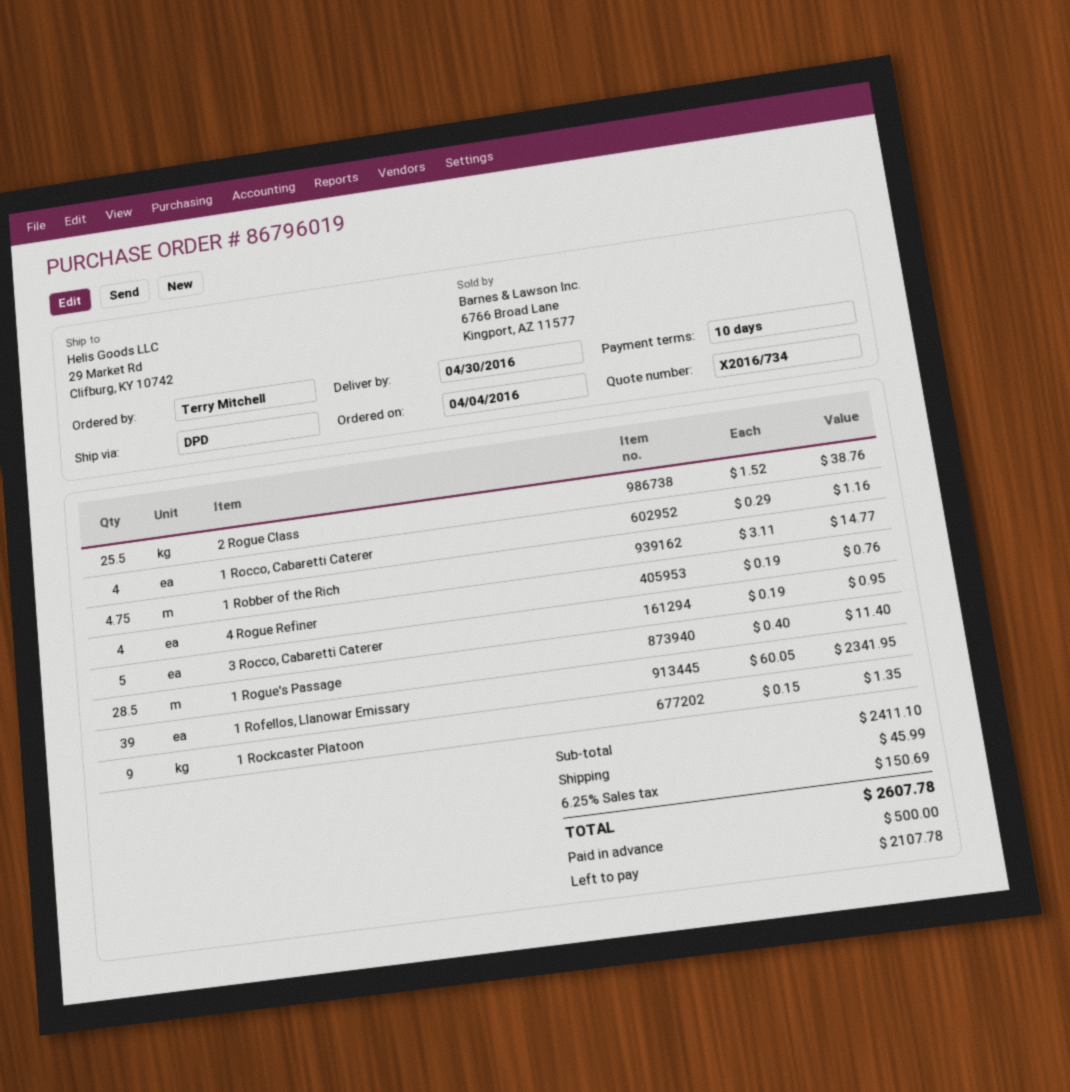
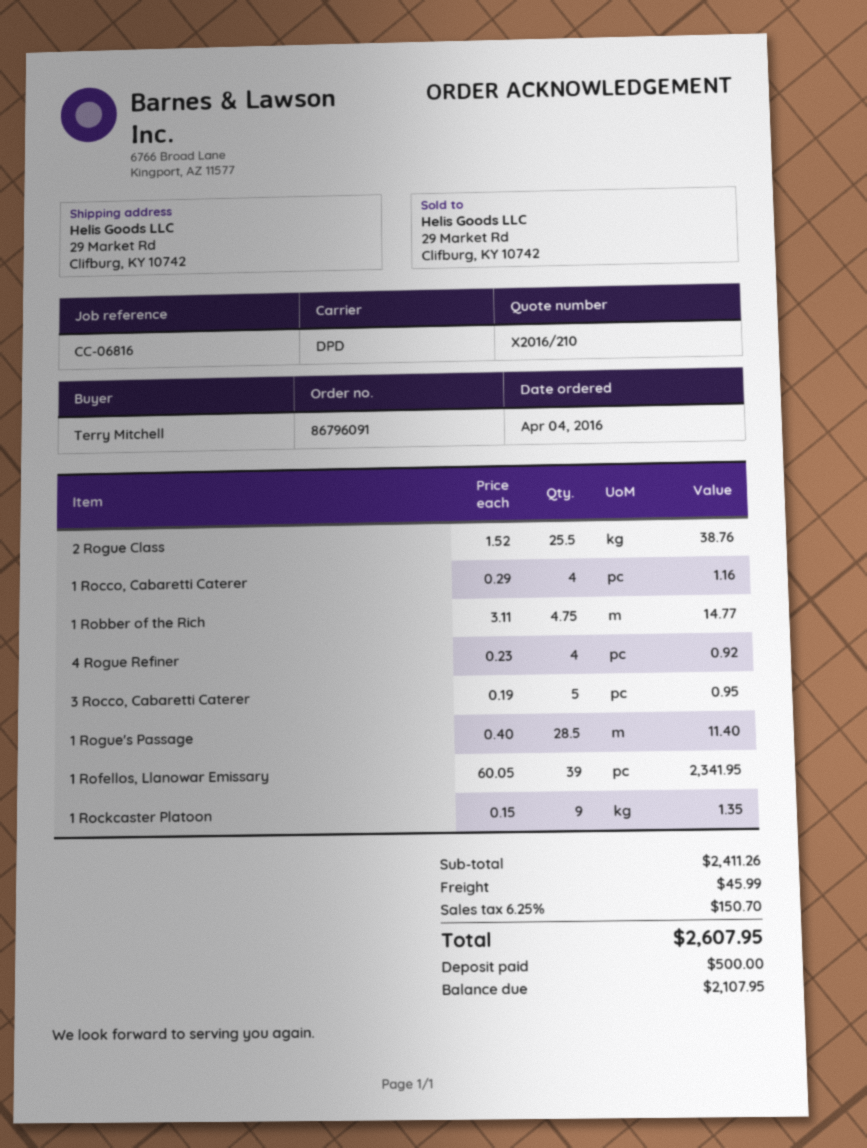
quote number: X2016/734 -> X2016/210
order number: 86796019 -> 86796091
4 Rogue Refiner: 4 x 0.19 = 0.76 -> 4 x 0.23 = 0.92
subtotal: 2411.10 -> 2411.26
tax: 6.25% = 150.69 -> 6.25% = 150.70
total: 2607.78 -> 2607.95
balance: 2107.78 -> 2107.95

